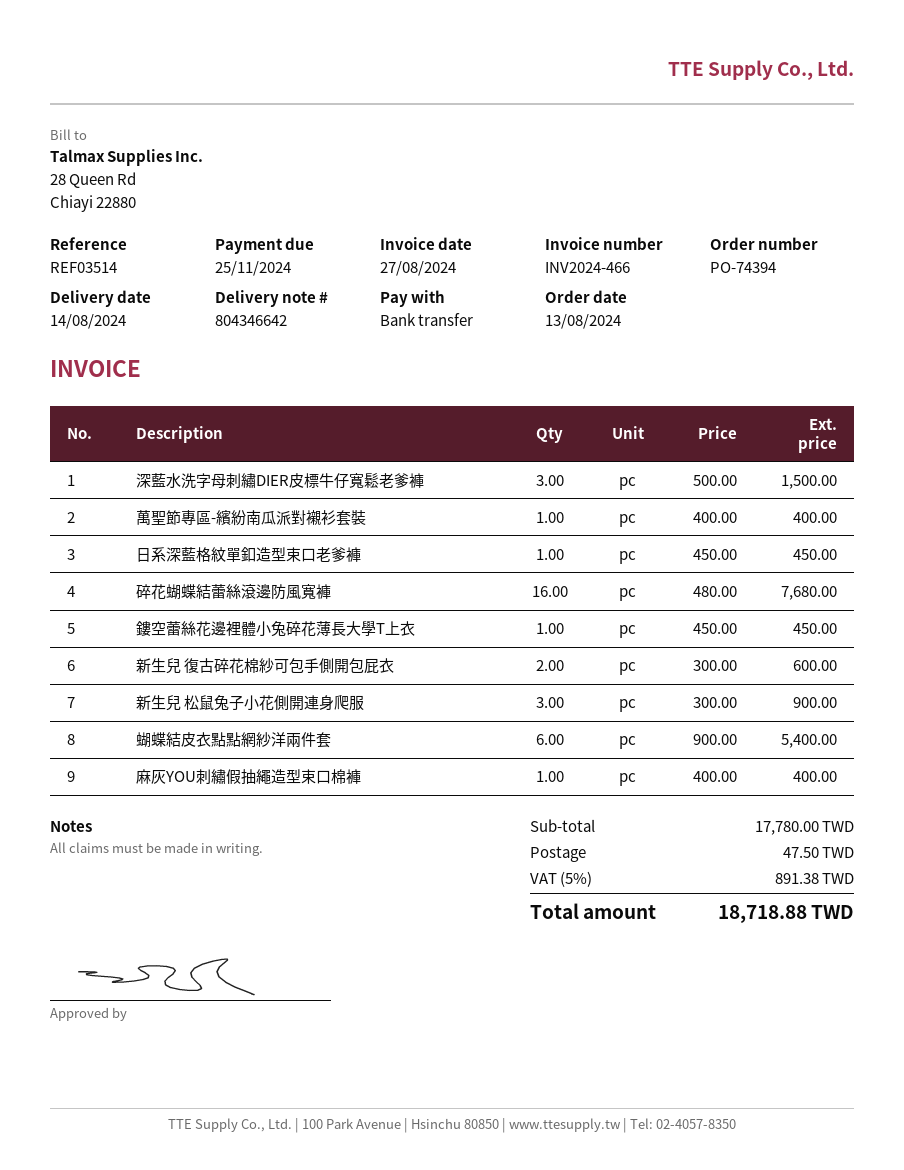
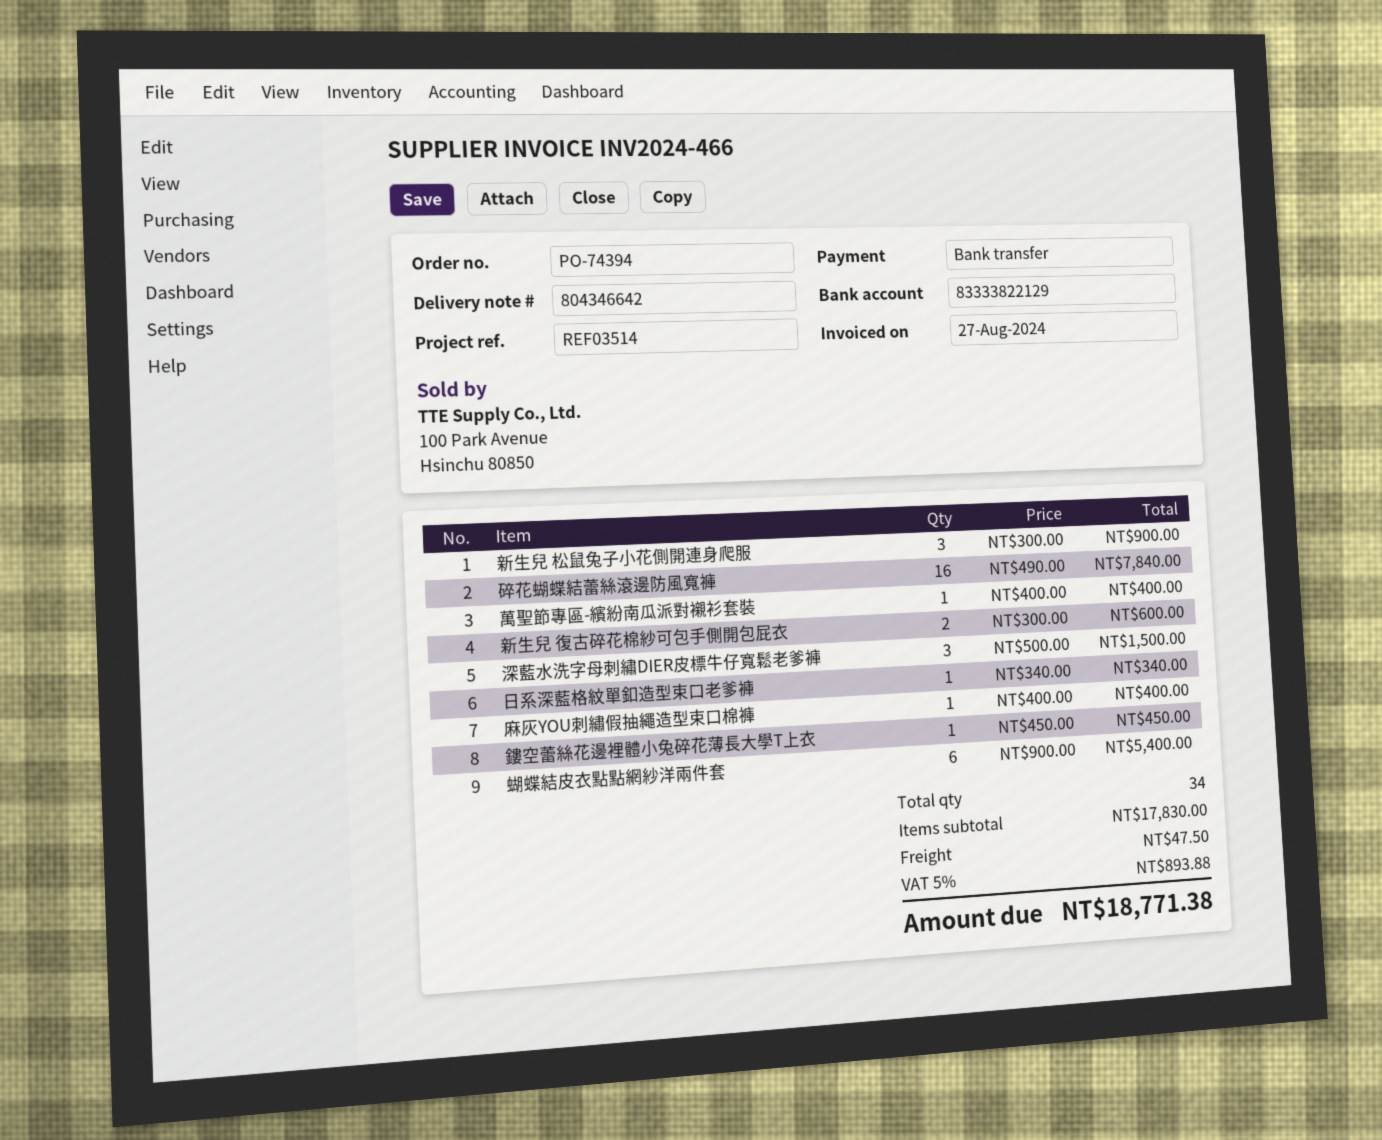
日系深藍格紋單釦造型束口老爹褲: 1 x 450.00 = 450.00 -> 1 x 340.00 = 340.00
碎花蝴蝶結蕾絲滾邊防風寬褲: 16 x 480.00 = 7680.00 -> 16 x 490.00 = 7840.00
subtotal: 17780.00 -> 17830.00
tax: 5% = 891.38 -> 5% = 893.88
total: 18718.88 -> 18771.38

